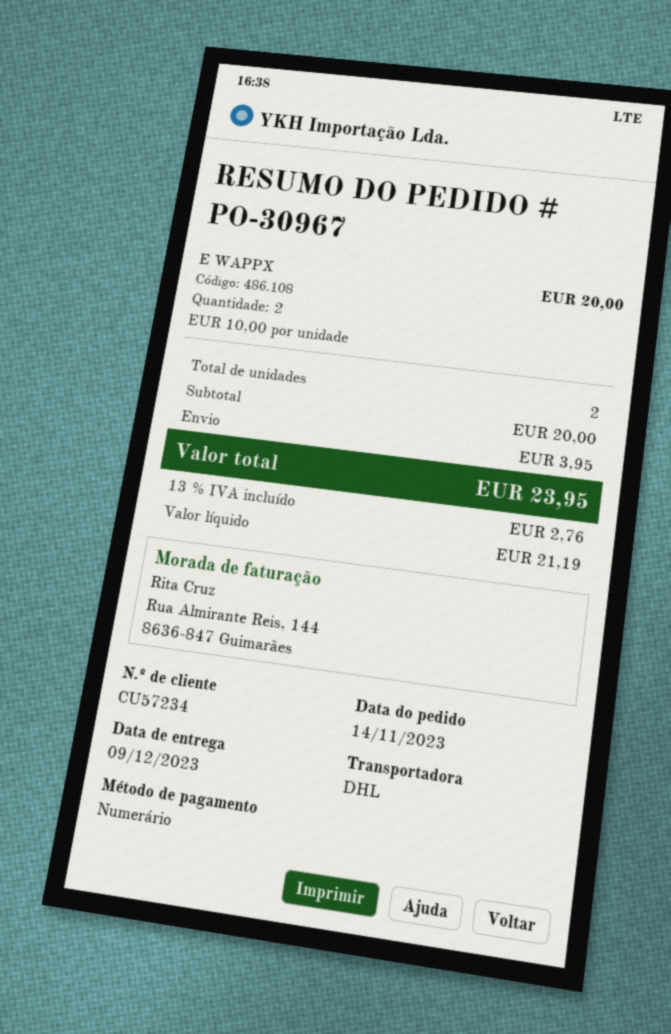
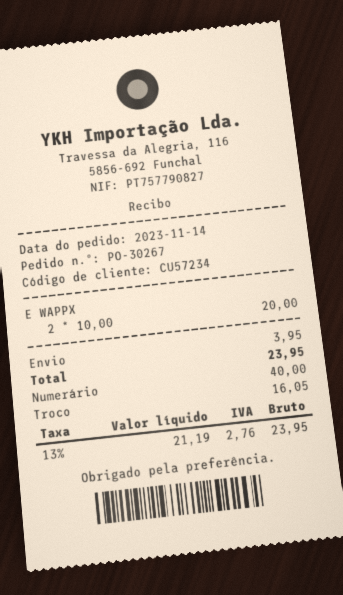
order number: PO-30967 -> PO-30267

